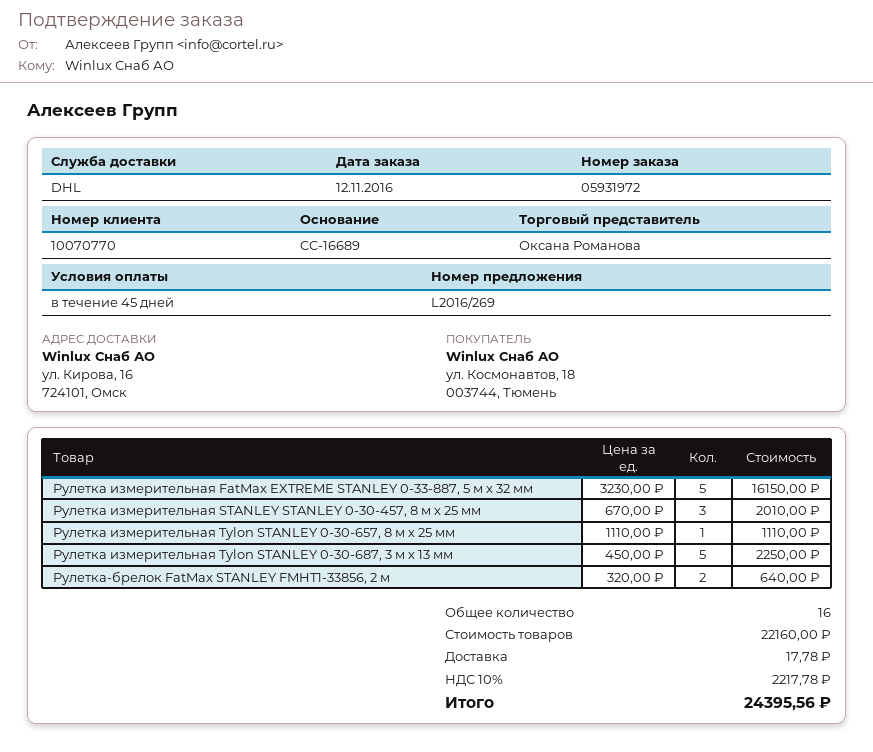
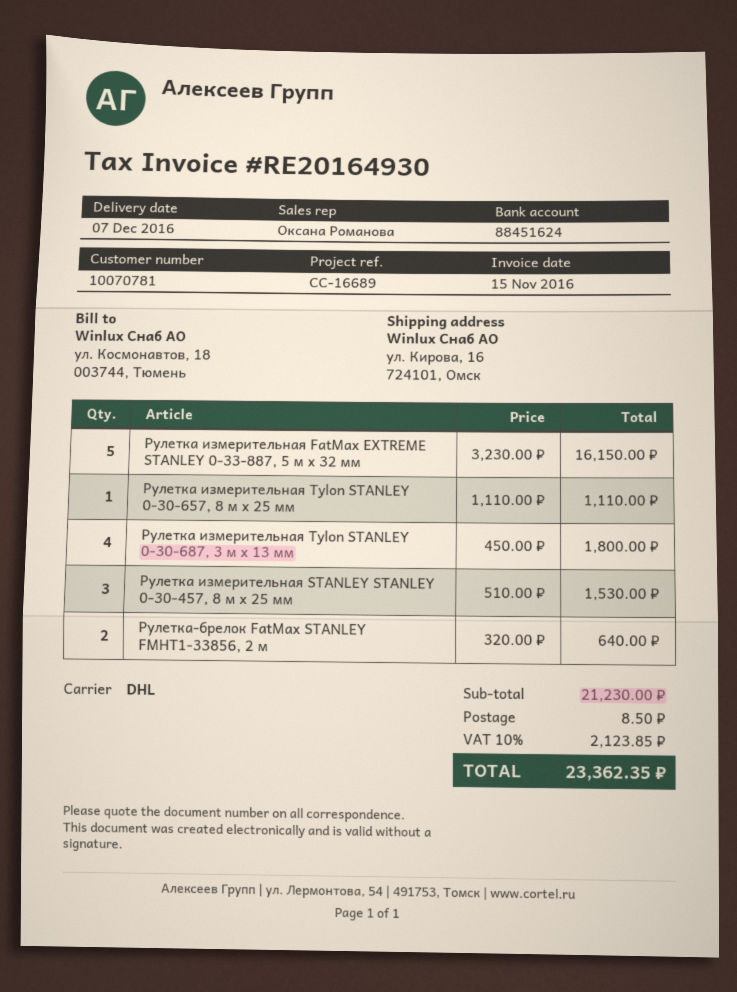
customer number: 10070770 -> 10070781
Рулетка измерительная STANLEY STANLEY 0-30-457, 8 м х 25 мм: 3 x 670.00 = 2010.00 -> 3 x 510.00 = 1530.00
Рулетка измерительная Tylon STANLEY 0-30-687, 3 м х 13 мм: 5 x 450.00 = 2250.00 -> 4 x 450.00 = 1800.00
subtotal: 22160.00 -> 21230.00
shipping: 17.78 -> 8.50
tax: 10% = 2217.78 -> 10% = 2123.85
total: 24395.56 -> 23362.35

